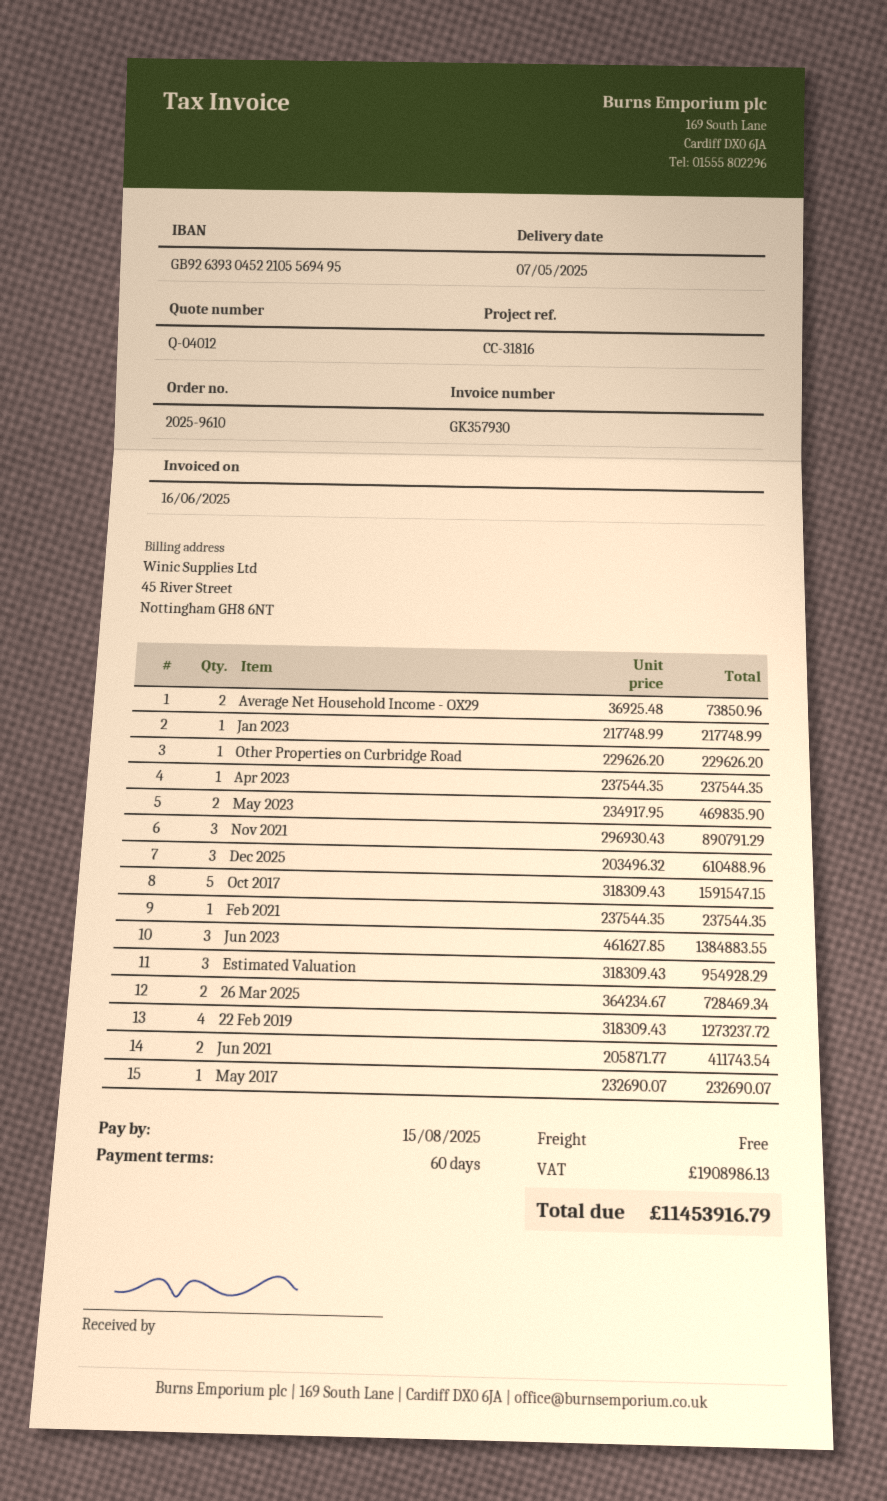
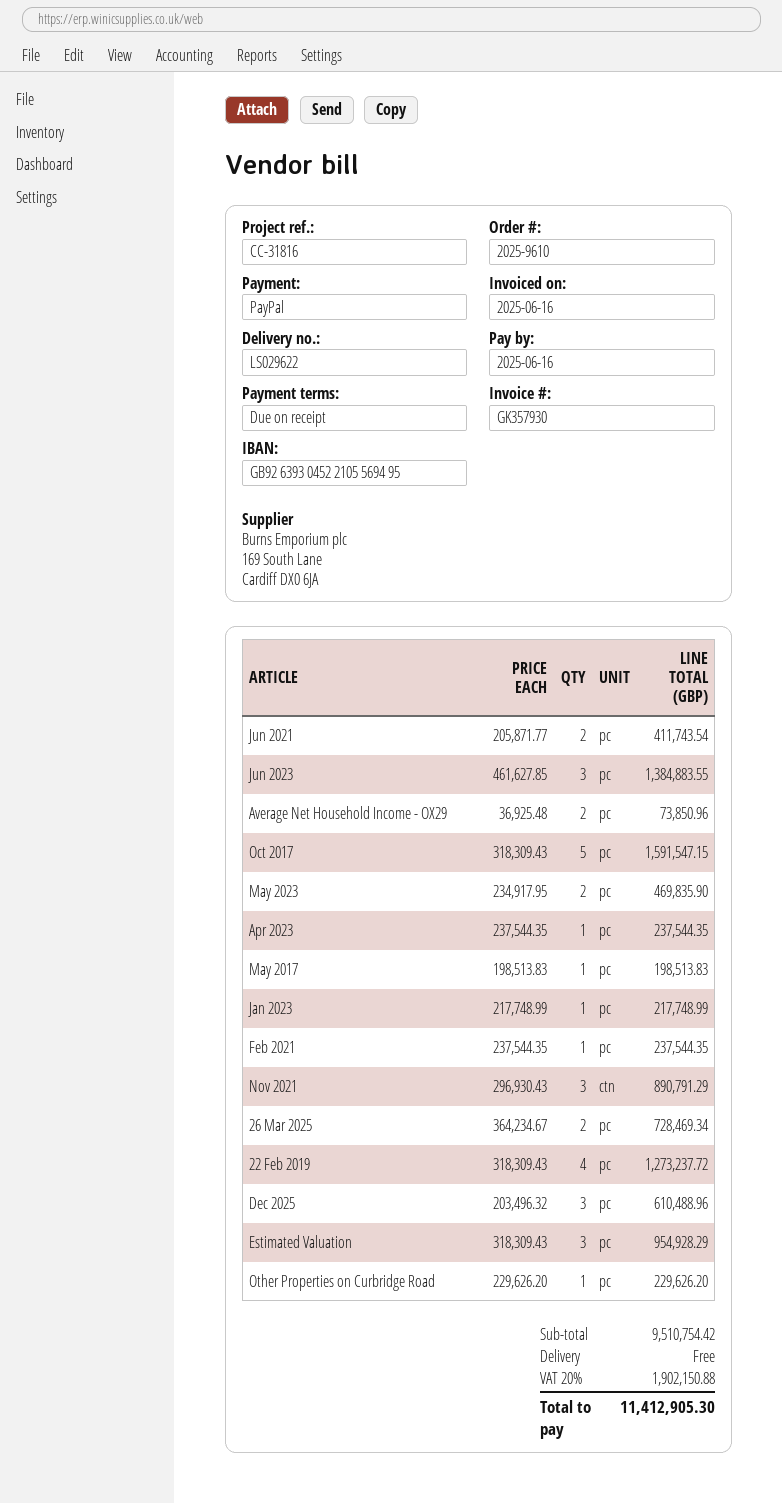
payment terms: 60 days -> on receipt
due date: 2025-08-15 -> 2025-06-16
May 2017: 1 x 232690.07 = 232690.07 -> 1 x 198513.83 = 198513.83
tax: 1908986.13 -> 1902150.88
total: 11453916.79 -> 11412905.30

